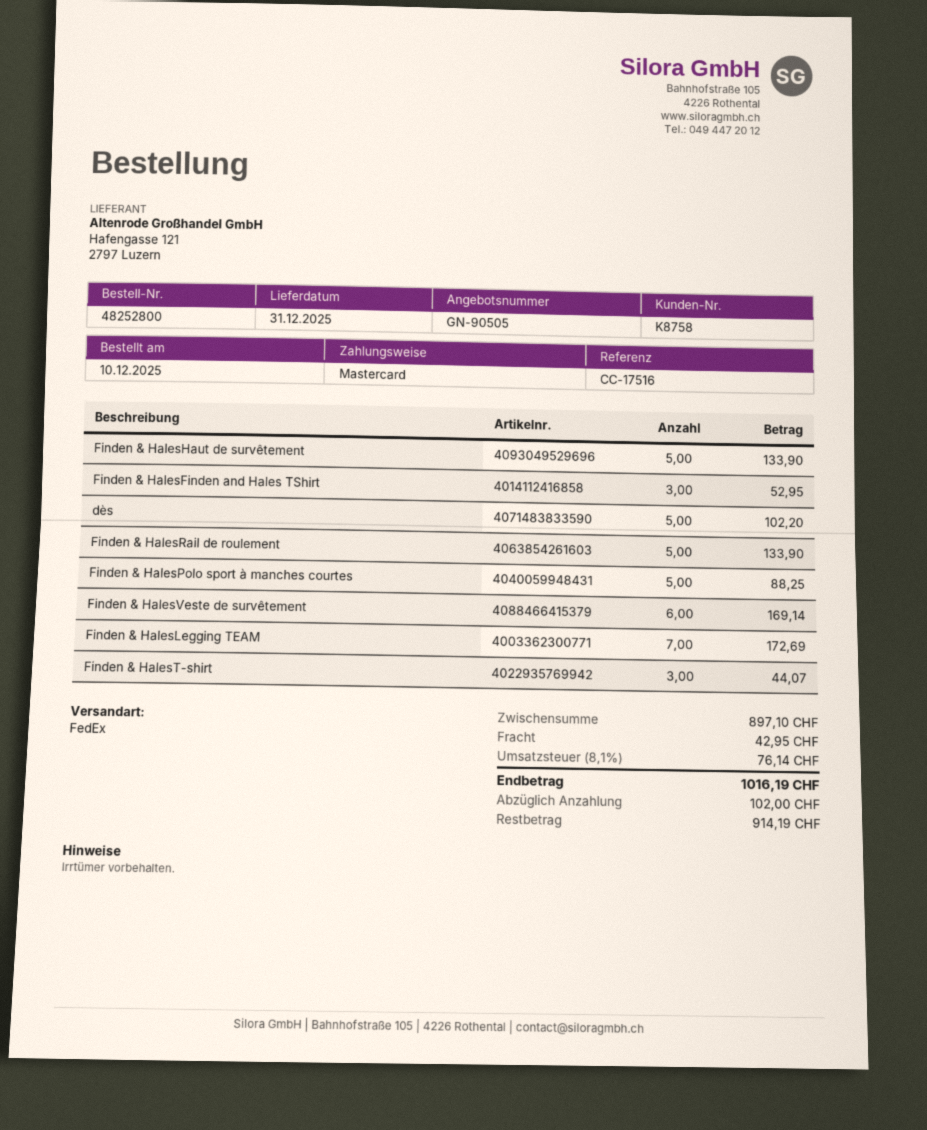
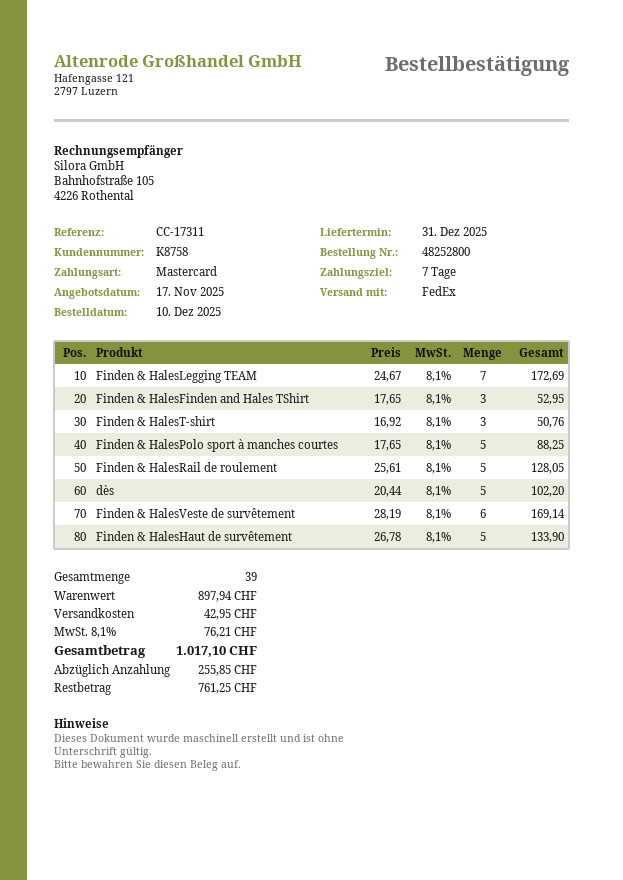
reference: CC-17516 -> CC-17311
Finden & HalesRail de roulement: 5 for 133.90 -> 5 for 128.05
Finden & HalesT-shirt: 3 for 44.07 -> 3 for 50.76
subtotal: 897.10 -> 897.94
tax: 8.1% = 76.14 -> 8.1% = 76.21
total: 1016.19 -> 1017.10
deposit: 102.00 -> 255.85
balance: 914.19 -> 761.25

